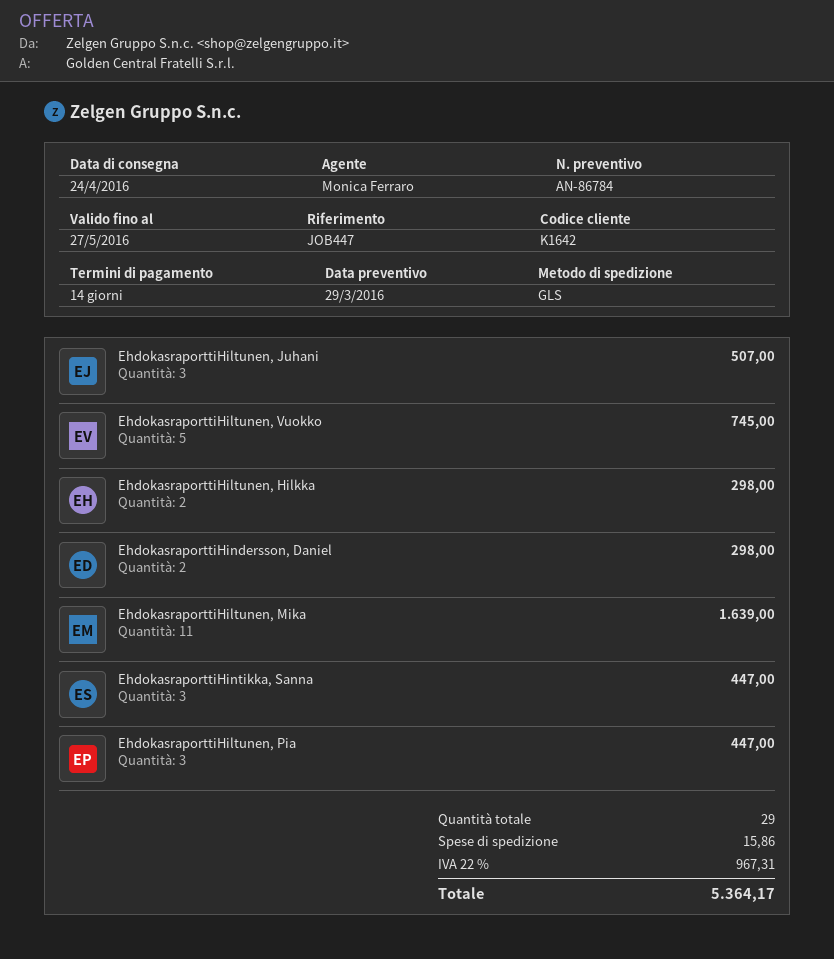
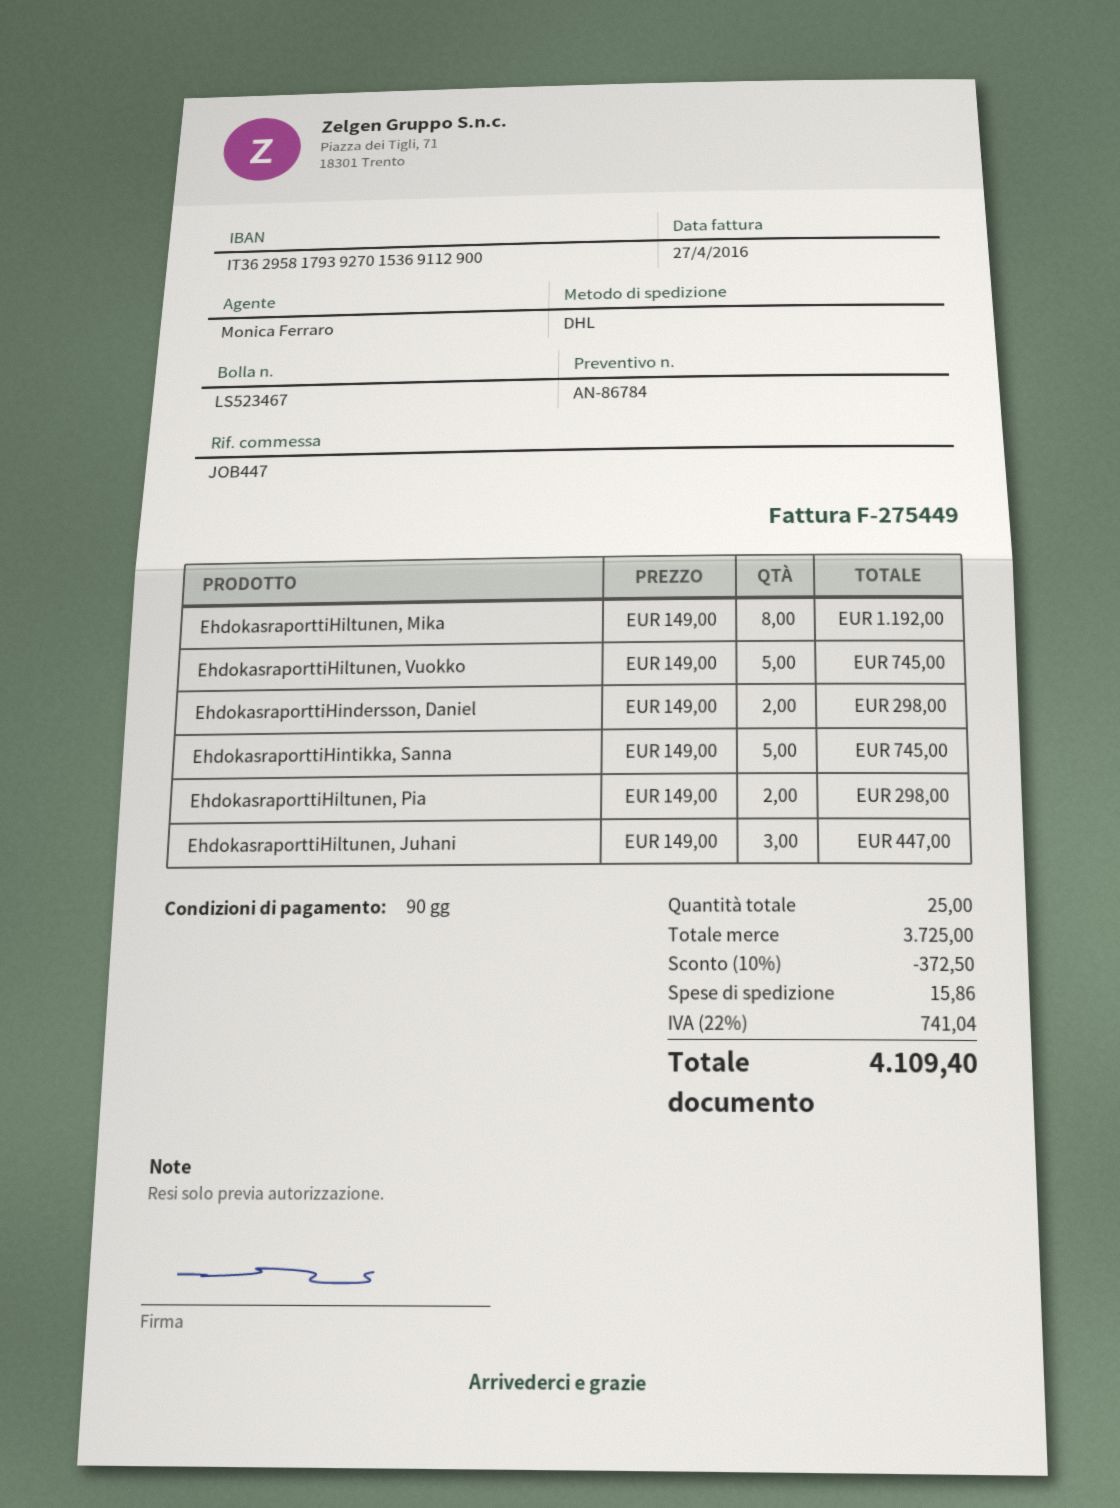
payment terms: 14 days -> 90 days
shipping method: GLS -> DHL
EhdokasraporttiHiltunen, Juhani: 3 for 507.00 -> 3 for 447.00
EhdokasraporttiHiltunen, Hilkka: 2 for 298.00 -> none
EhdokasraporttiHiltunen, Mika: 11 for 1639.00 -> 8 for 1192.00
EhdokasraporttiHintikka, Sanna: 3 for 447.00 -> 5 for 745.00
EhdokasraporttiHiltunen, Pia: 3 for 447.00 -> 2 for 298.00
total quantity: 29 -> 25
discount: none -> 10% = 372.50
tax: 22% = 967.31 -> 22% = 741.04
total: 5364.17 -> 4109.40

